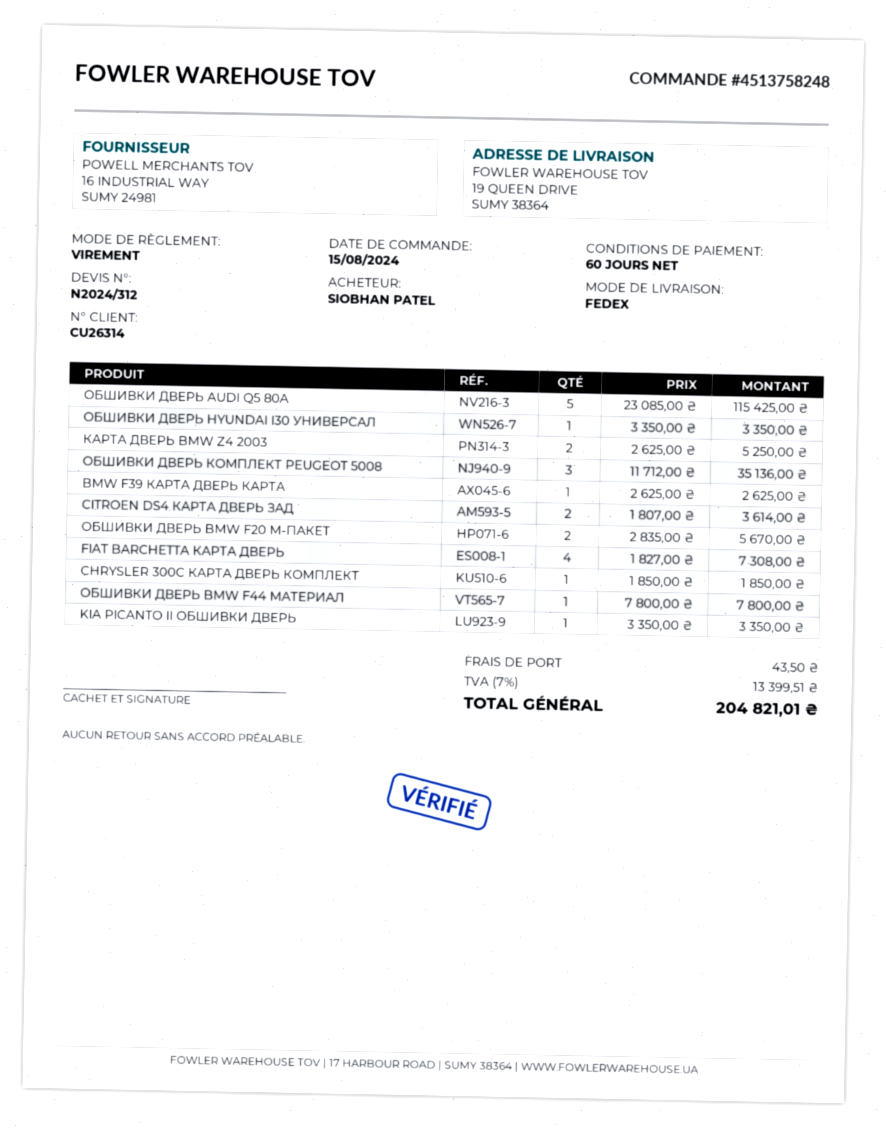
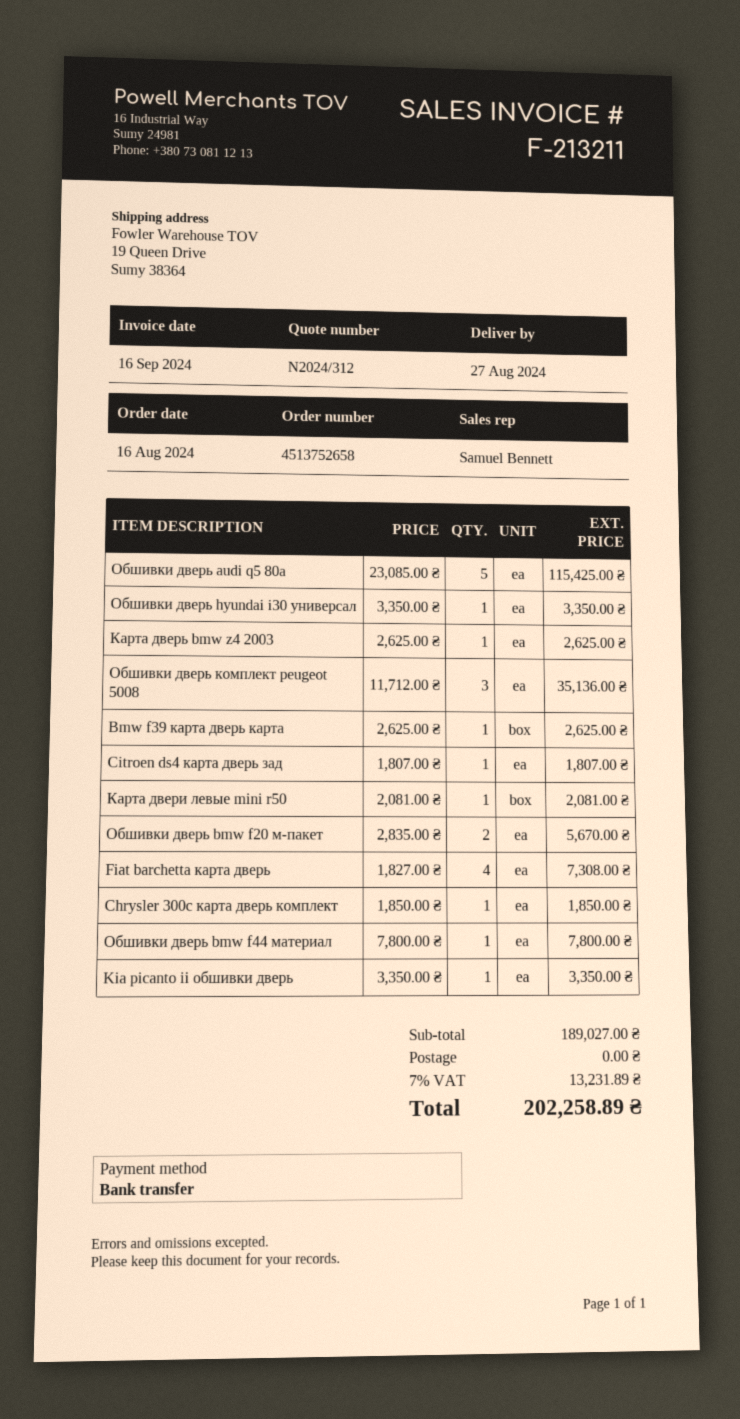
order number: 4513758248 -> 4513752658
order date: 2024-08-15 -> 2024-08-16
КАРТА ДВЕРЬ BMW Z4 2003: 2 x 2625.00 = 5250.00 -> 1 x 2625.00 = 2625.00
CITROEN DS4 КАРТА ДВЕРЬ ЗАД: 2 x 1807.00 = 3614.00 -> 1 x 1807.00 = 1807.00
Карта двери левые mini r50: none -> 1 x 2081.00 = 2081.00
shipping: 43.50 -> 0.00
tax: 7% = 13399.51 -> 7% = 13231.89
total: 204821.01 -> 202258.89

